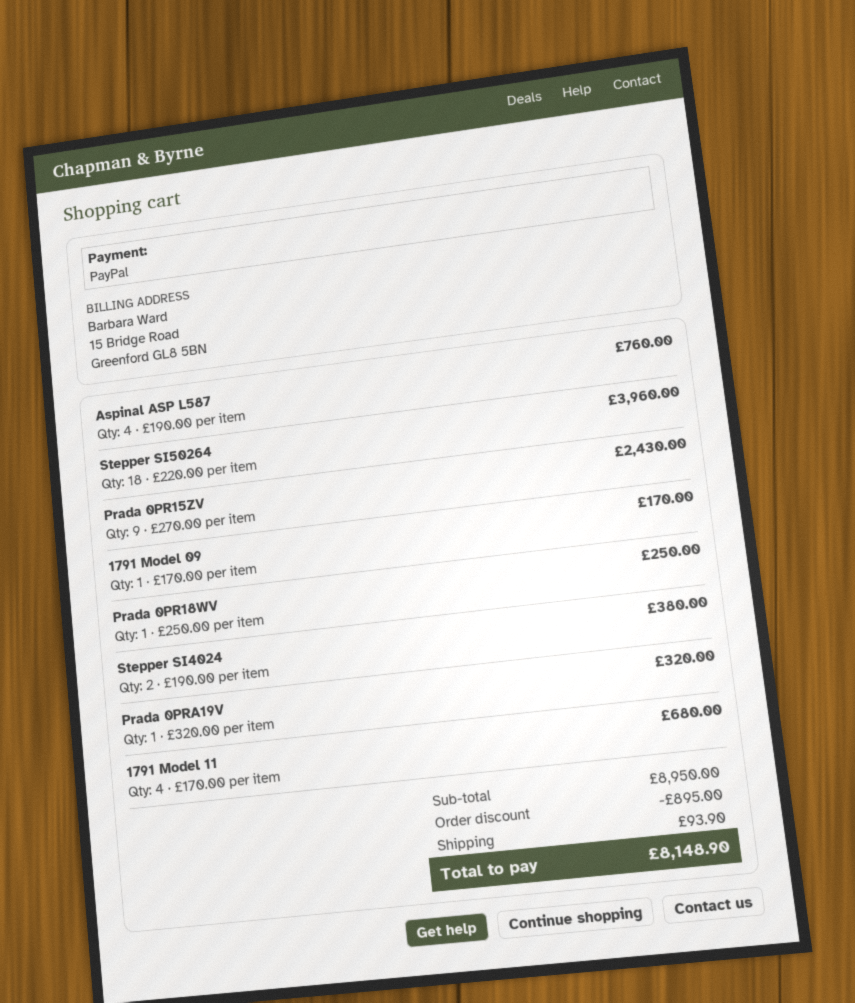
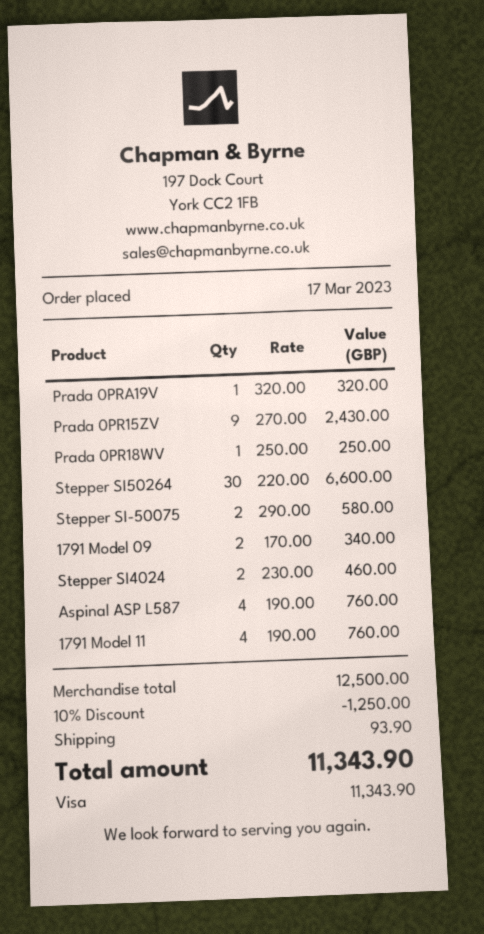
payment method: PayPal -> Visa
Stepper SI50264: 18 x 220.00 = 3960.00 -> 30 x 220.00 = 6600.00
1791 Model 09: 1 x 170.00 = 170.00 -> 2 x 170.00 = 340.00
Stepper SI4024: 2 x 190.00 = 380.00 -> 2 x 230.00 = 460.00
1791 Model 11: 4 x 170.00 = 680.00 -> 4 x 190.00 = 760.00
Stepper SI-50075: none -> 2 x 290.00 = 580.00
subtotal: 8950.00 -> 12500.00
discount: 895.00 -> 1250.00
total: 8148.90 -> 11343.90

